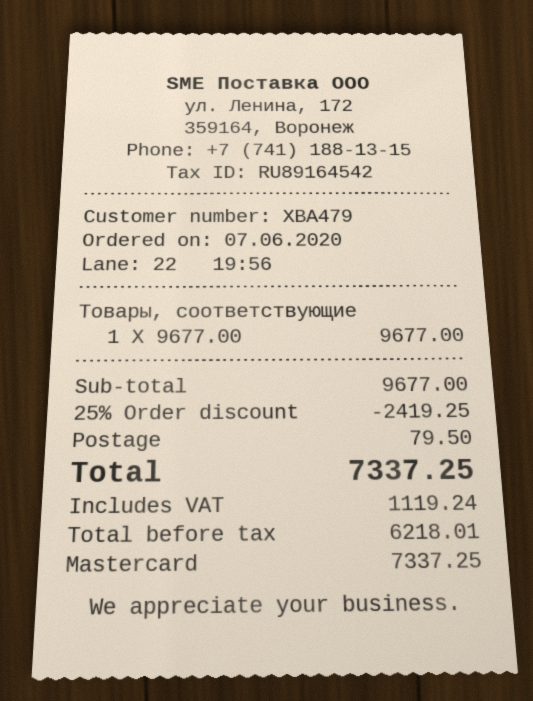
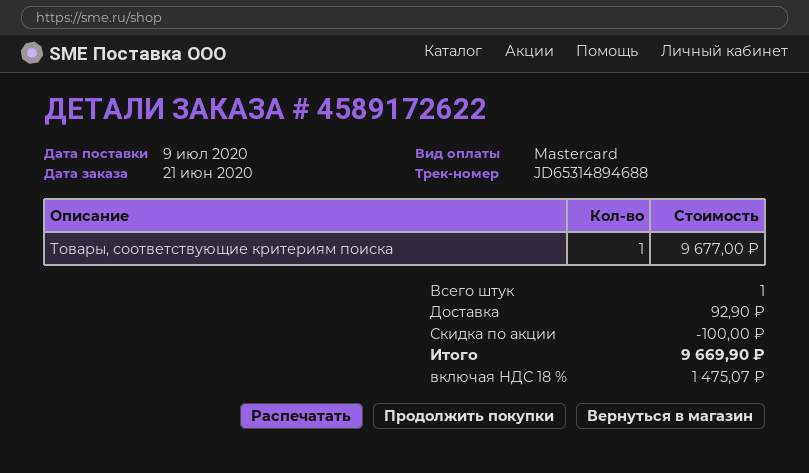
order date: 2020-06-07 -> 2020-06-21
discount: 2419.25 -> 100.00
shipping: 79.50 -> 92.90
tax: 1119.24 -> 1475.07
total: 7337.25 -> 9669.90

